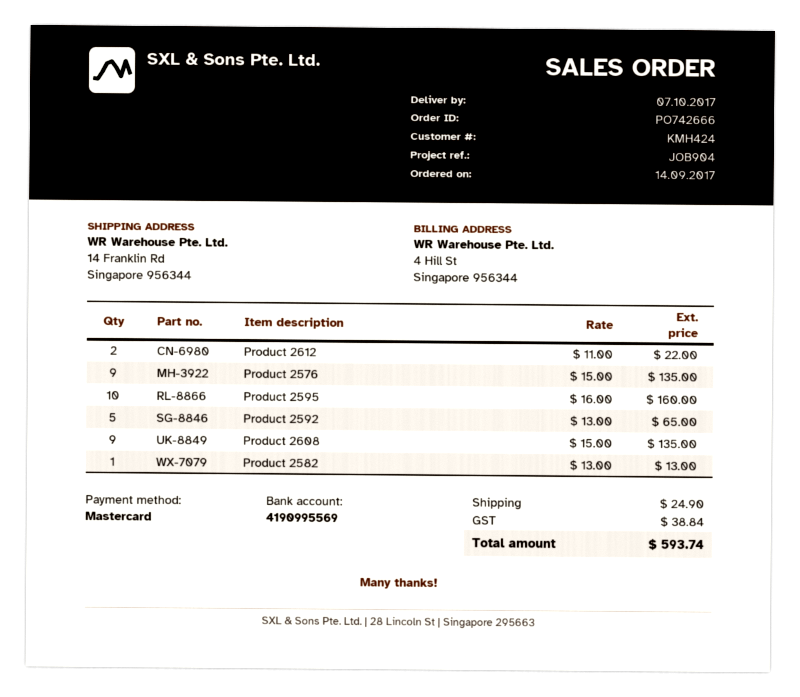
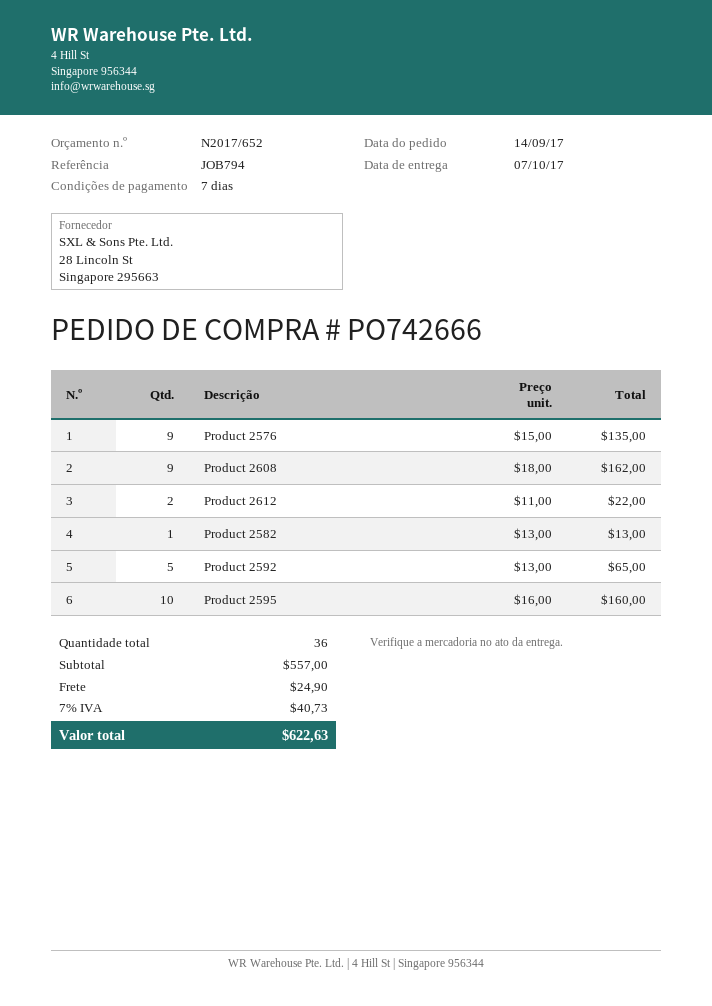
reference: JOB904 -> JOB794
Product 2608: 9 x 15.00 = 135.00 -> 9 x 18.00 = 162.00
tax: 38.84 -> 40.73
total: 593.74 -> 622.63

